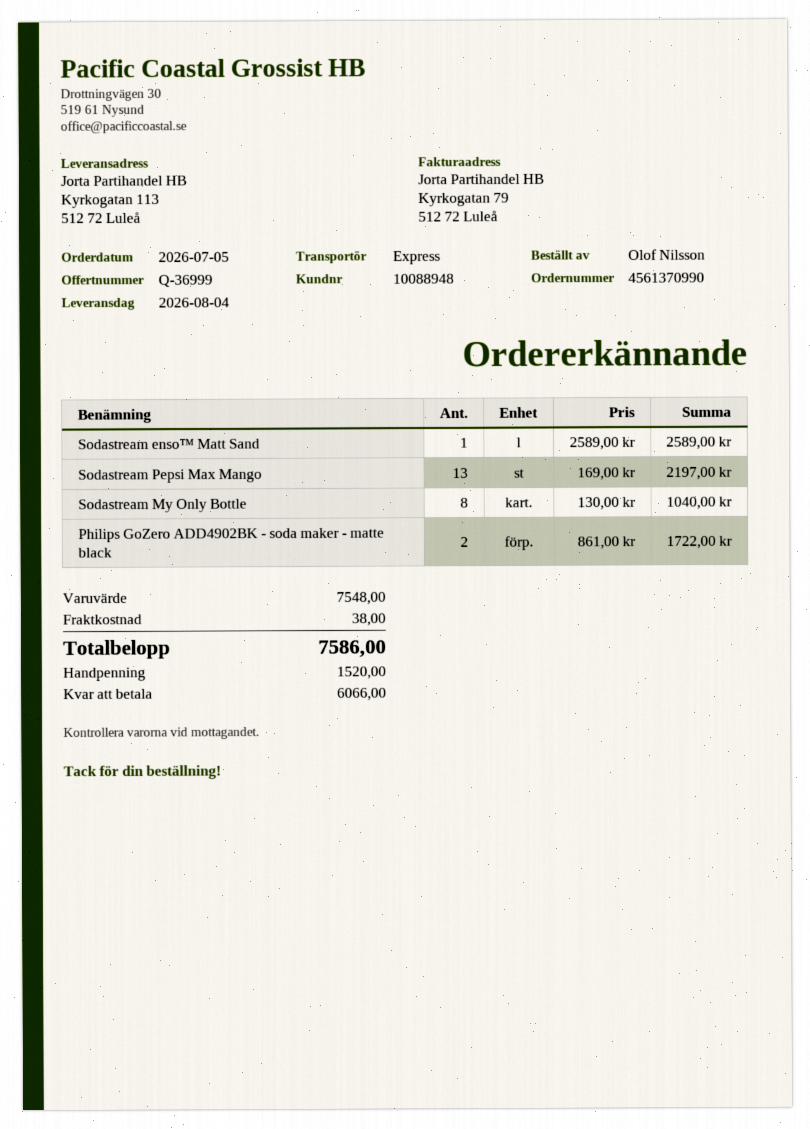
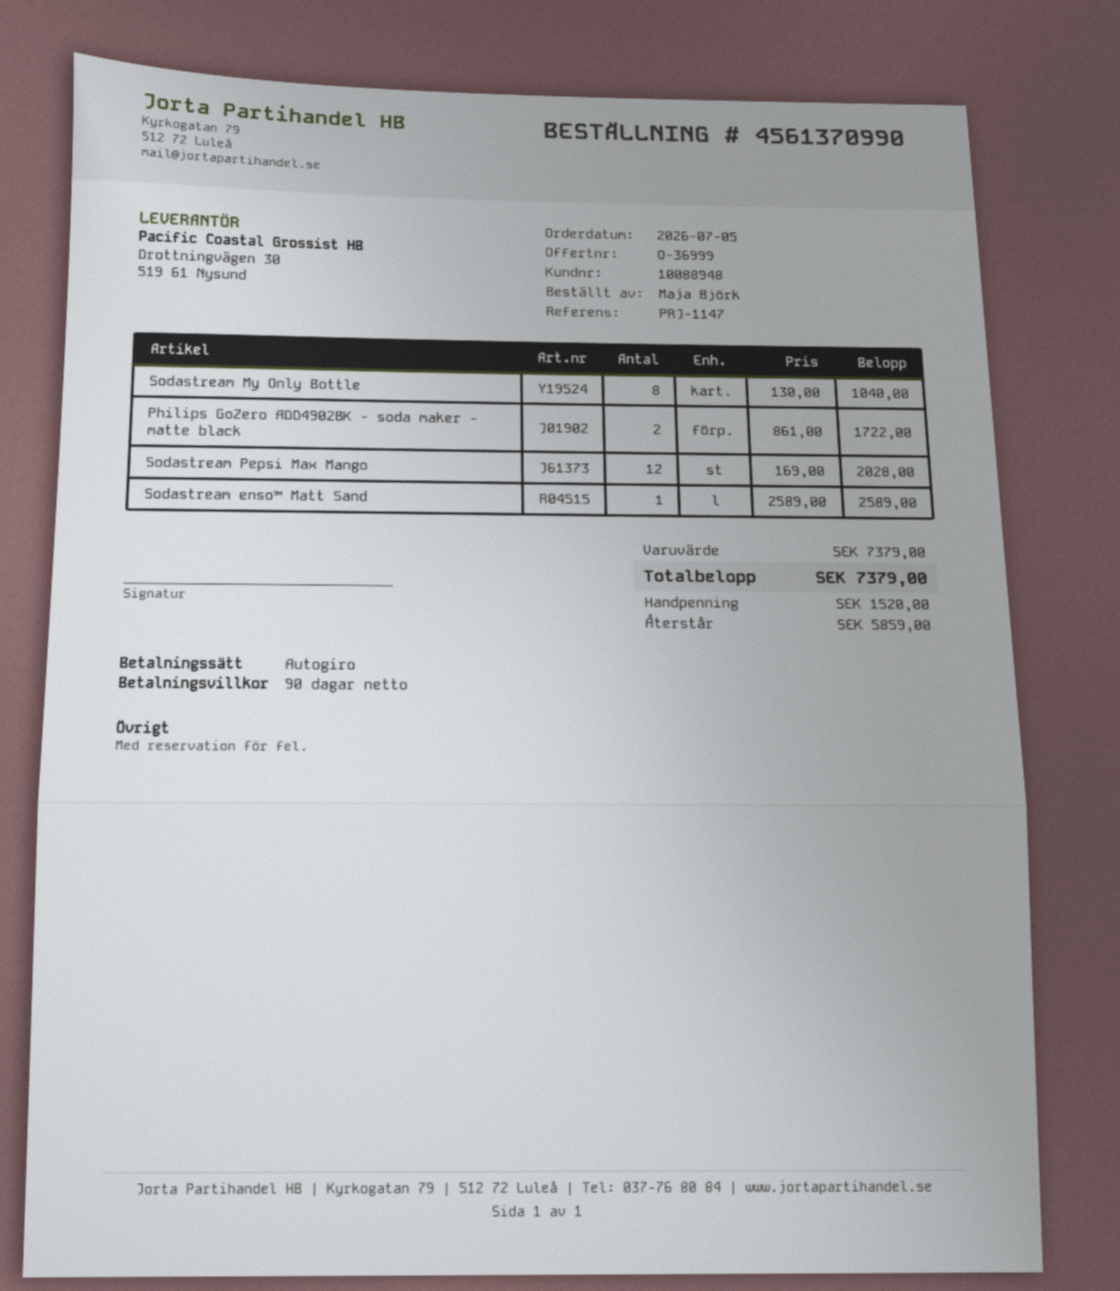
ordered by: Olof Nilsson -> Maja Björk
Sodastream Pepsi Max Mango: 13 x 169.00 = 2197.00 -> 12 x 169.00 = 2028.00
subtotal: 7548.00 -> 7379.00
shipping: 38.00 -> none
total: 7586.00 -> 7379.00
balance: 6066.00 -> 5859.00

